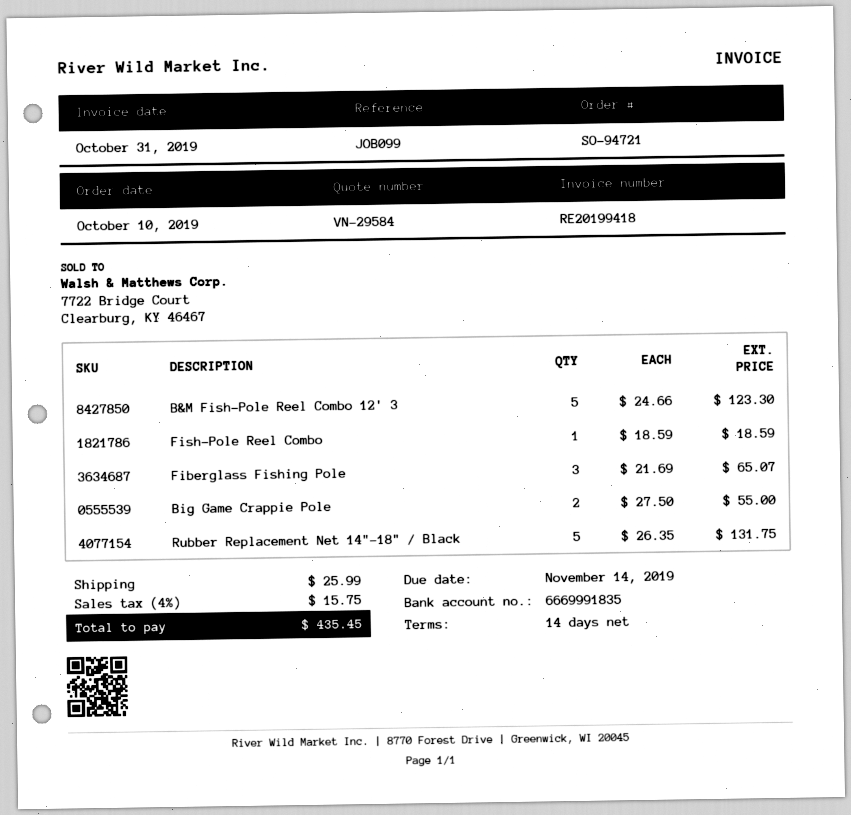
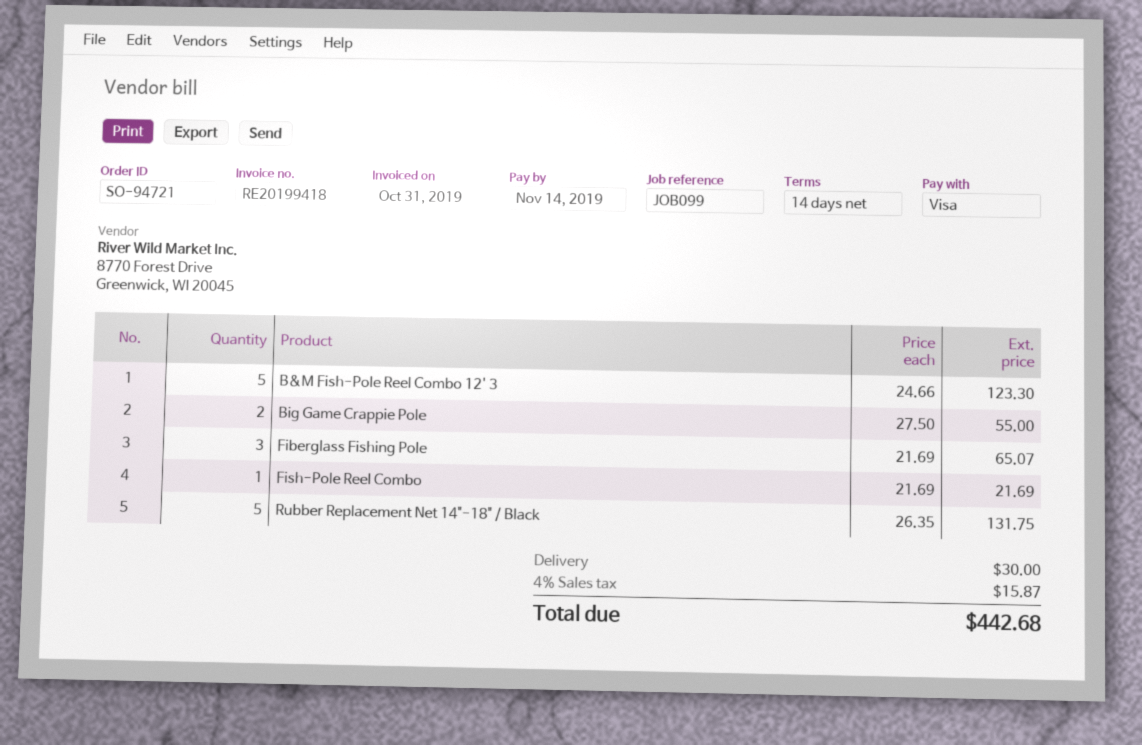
Fish-Pole Reel Combo: 1 x 18.59 = 18.59 -> 1 x 21.69 = 21.69
shipping: 25.99 -> 30.00
tax: 4% = 15.75 -> 4% = 15.87
total: 435.45 -> 442.68

